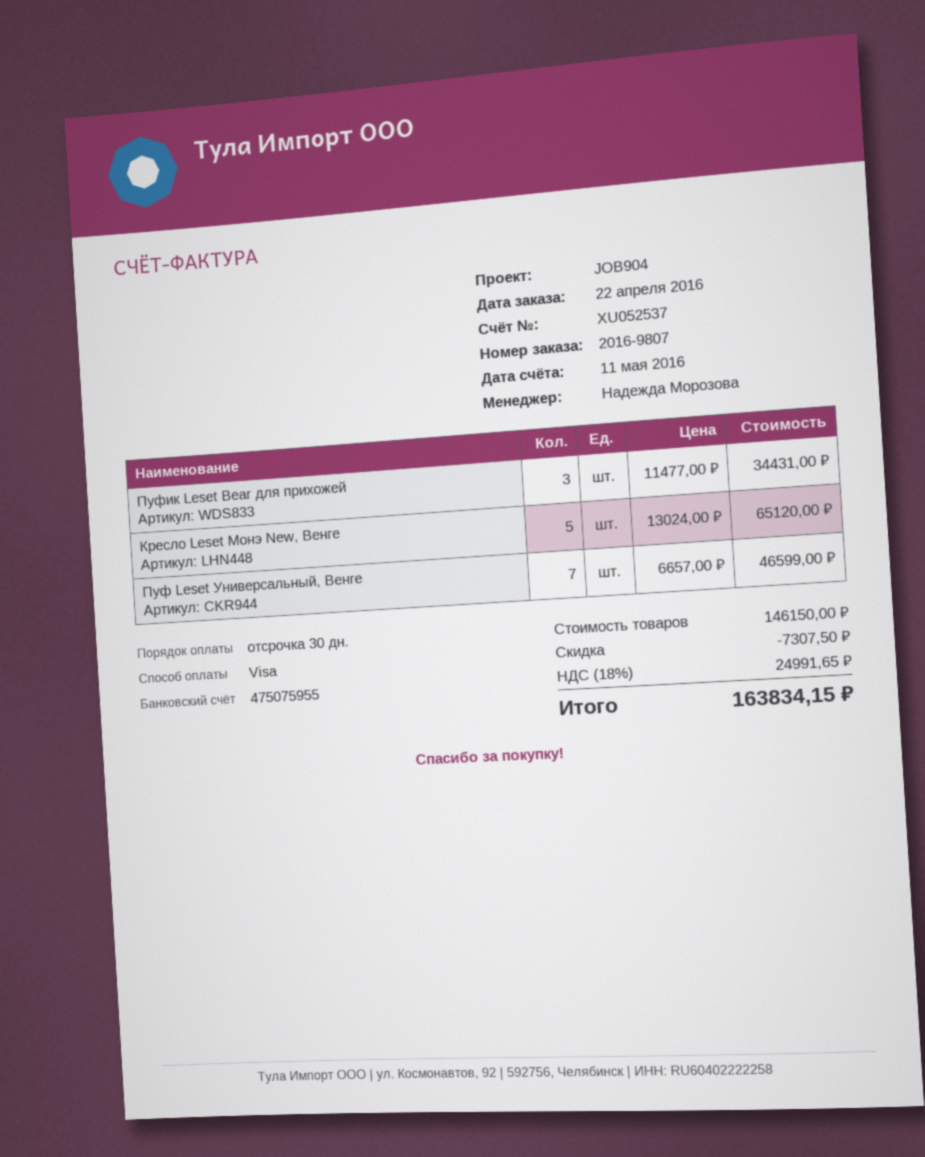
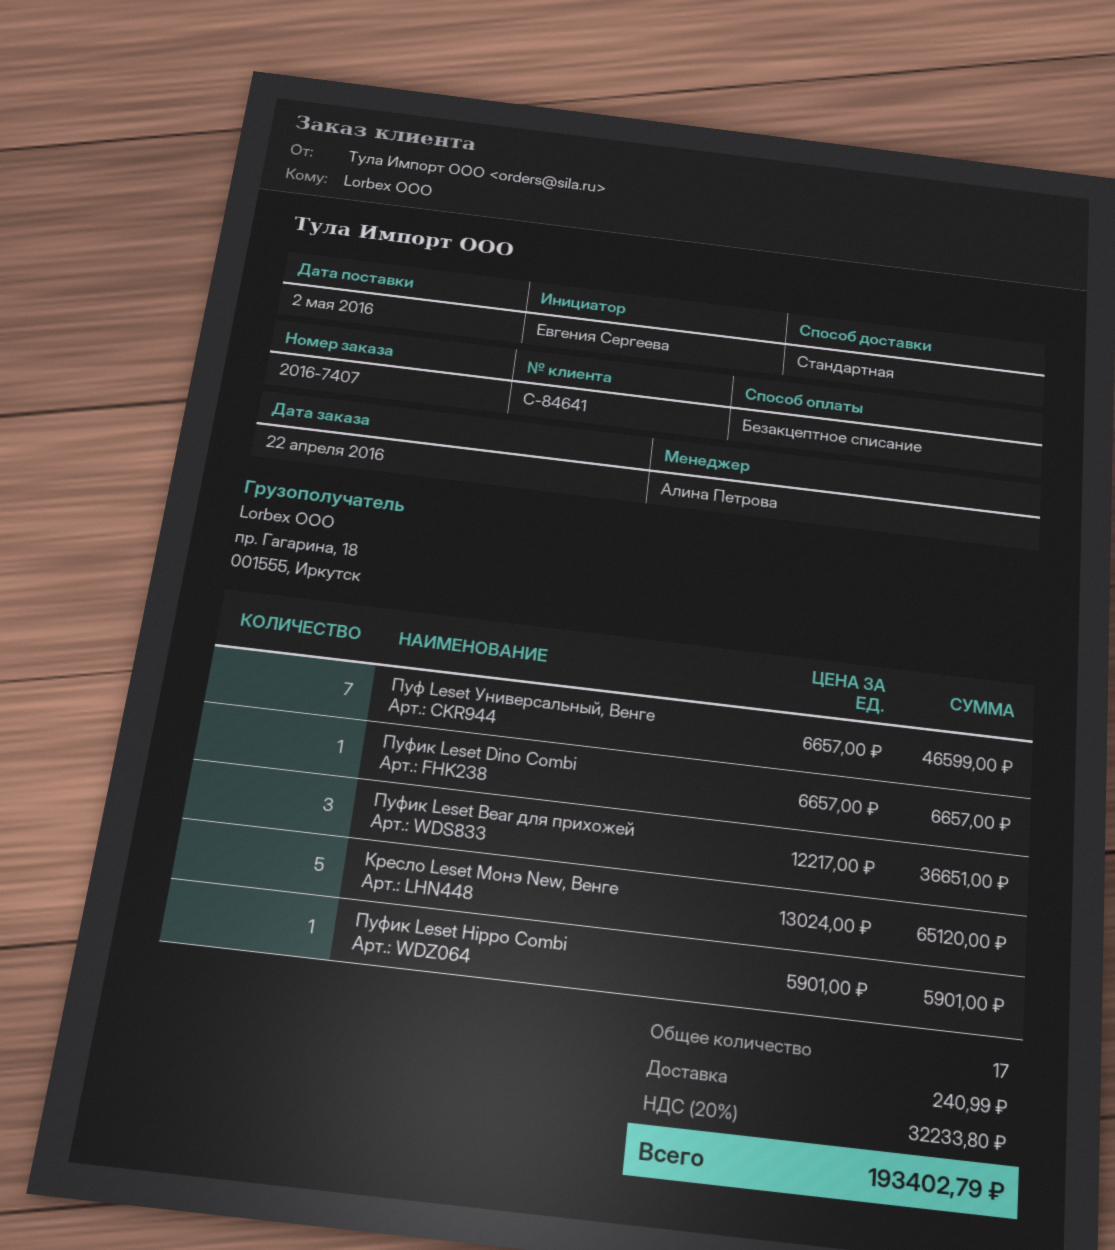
order number: 2016-9807 -> 2016-7407
sales rep: Надежда Морозова -> Алина Петрова
payment method: Visa -> direct debit
Пуфик Leset Bear для прихожей: 3 x 11477.00 = 34431.00 -> 3 x 12217.00 = 36651.00
Пуфик Leset Dino Combi: none -> 1 x 6657.00 = 6657.00
Пуфик Leset Hippo Combi: none -> 1 x 5901.00 = 5901.00
discount: 7307.50 -> none
shipping: none -> 240.99
tax: 18% = 24991.65 -> 20% = 32233.80
total: 163834.15 -> 193402.79

